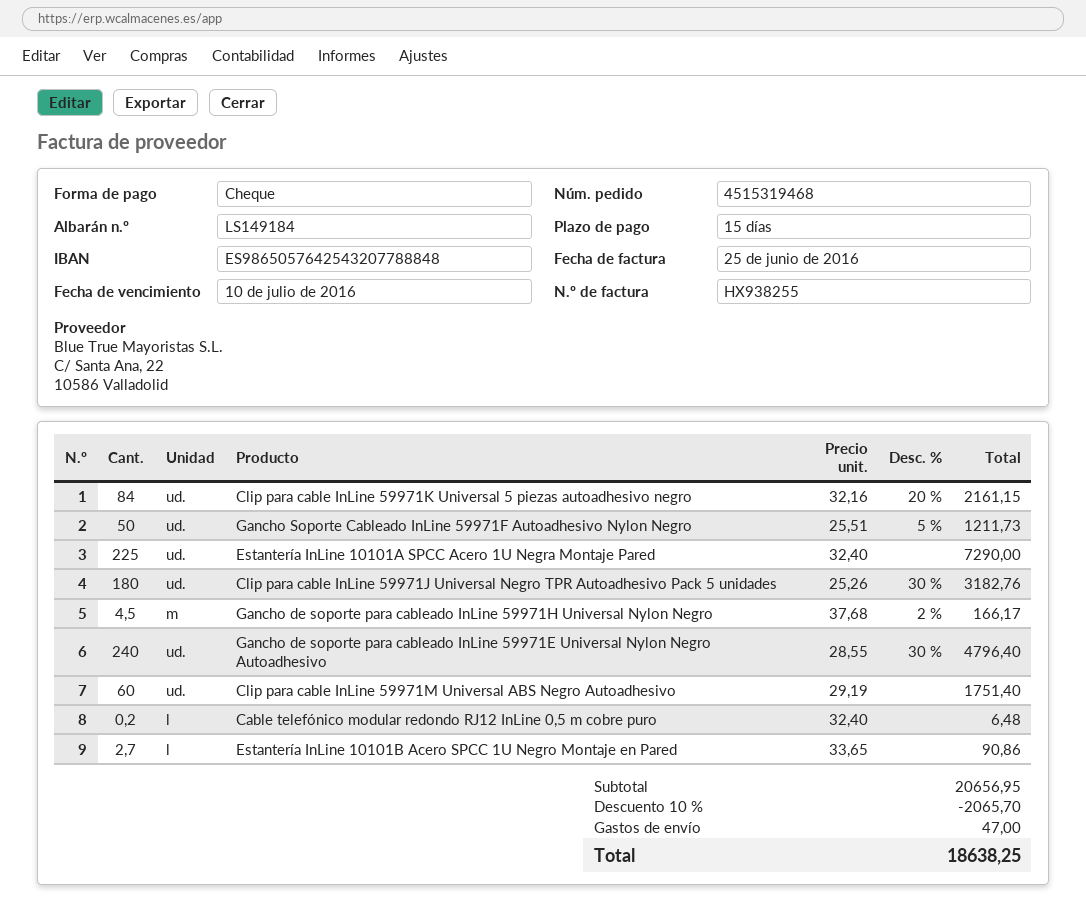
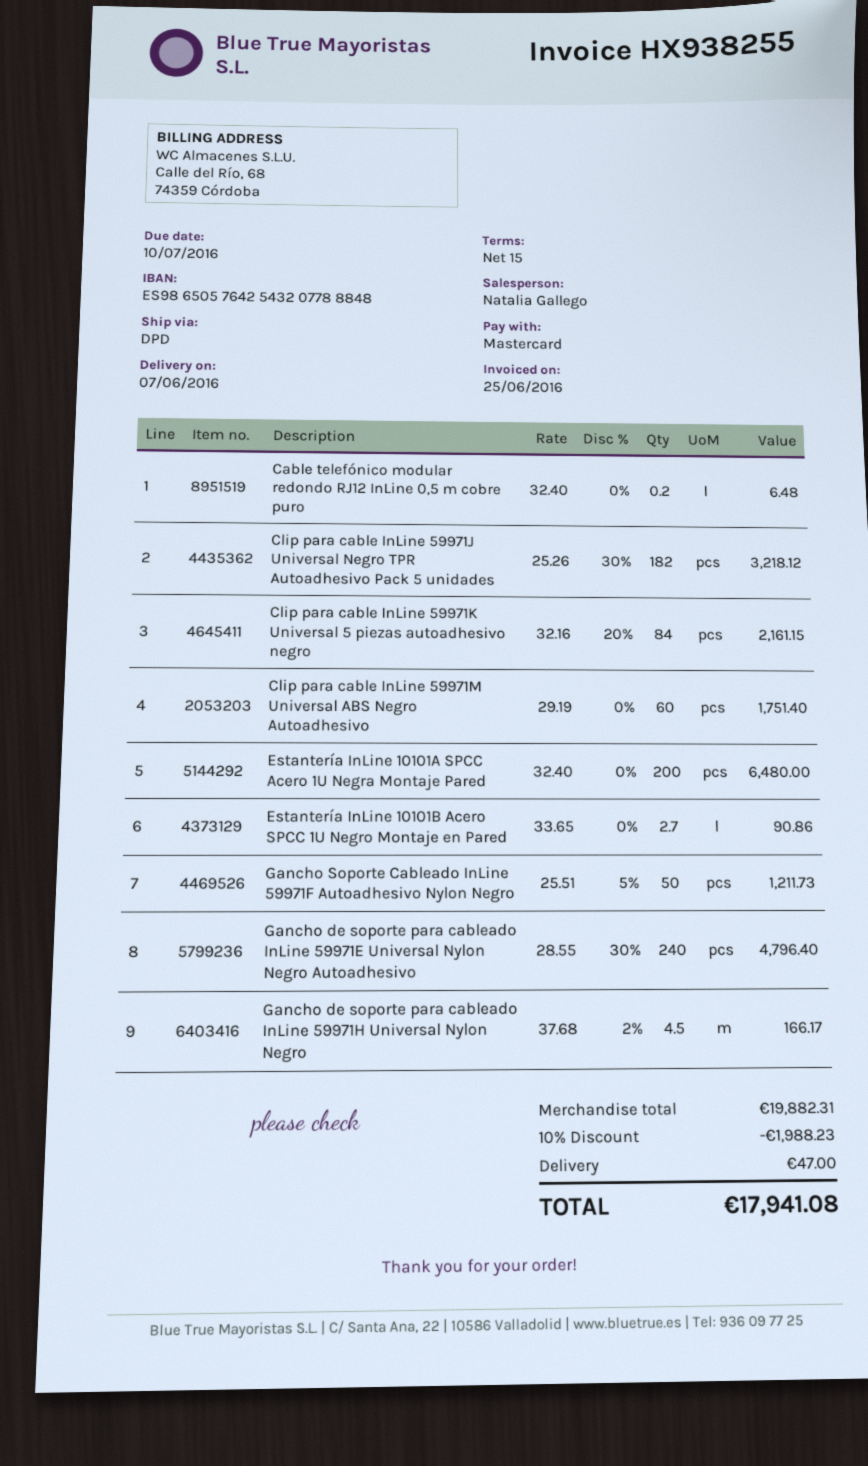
payment method: cheque -> Mastercard
Estantería InLine 10101A SPCC Acero 1U Negra Montaje Pared: 225 x 32.40 = 7290.00 -> 200 x 32.40 = 6480.00
Clip para cable InLine 59971J Universal Negro TPR Autoadhesivo Pack 5 unidades: 180 x 25.26 - 30% = 3182.76 -> 182 x 25.26 - 30% = 3218.12
subtotal: 20656.95 -> 19882.31
discount: 10% = 2065.70 -> 10% = 1988.23
total: 18638.25 -> 17941.08

